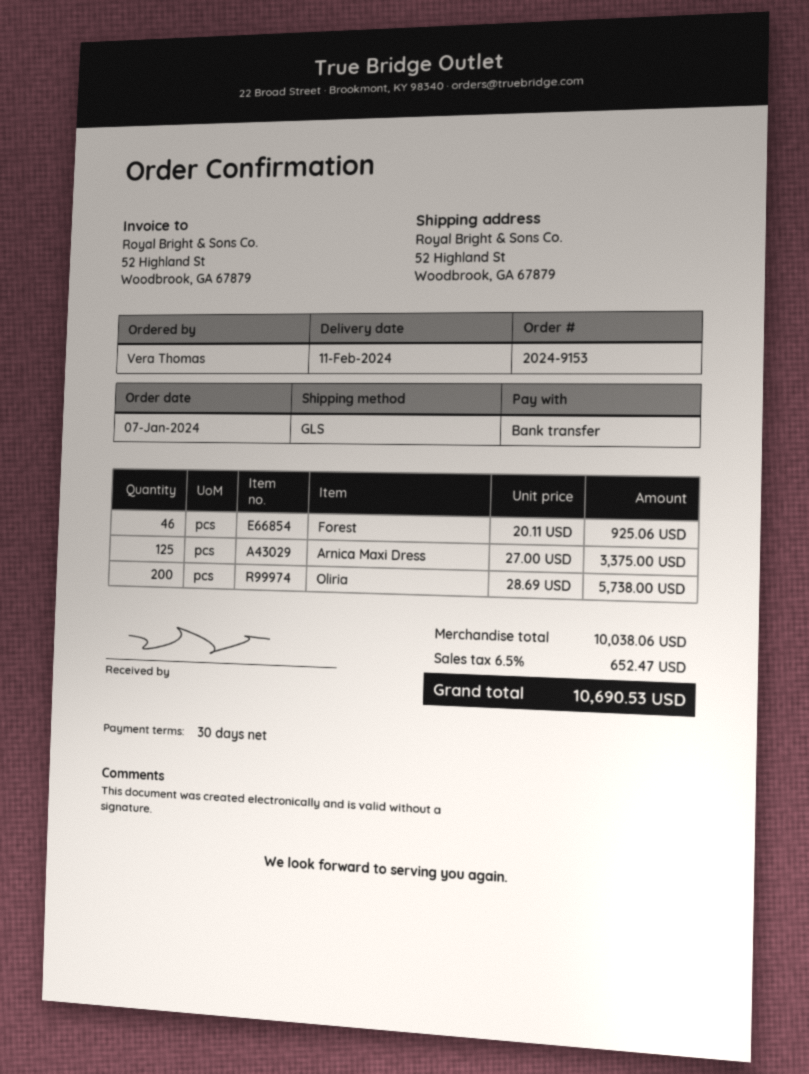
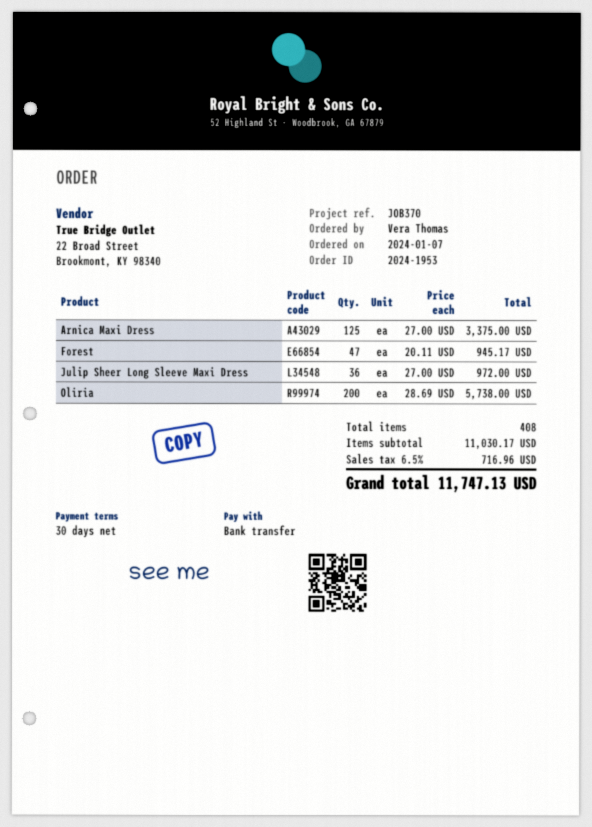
order number: 2024-9153 -> 2024-1953
Forest: 46 x 20.11 = 925.06 -> 47 x 20.11 = 945.17
Julip Sheer Long Sleeve Maxi Dress: none -> 36 x 27.00 = 972.00
subtotal: 10038.06 -> 11030.17
tax: 6.5% = 652.47 -> 6.5% = 716.96
total: 10690.53 -> 11747.13

